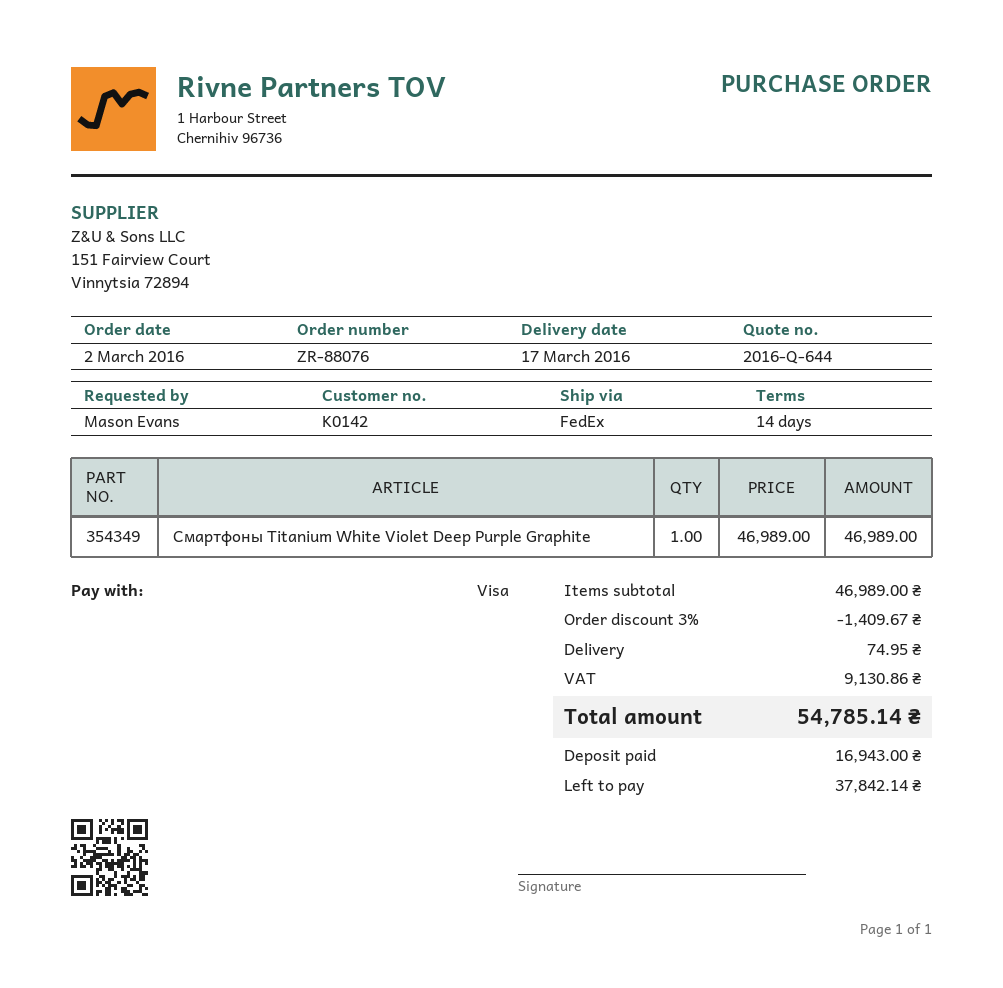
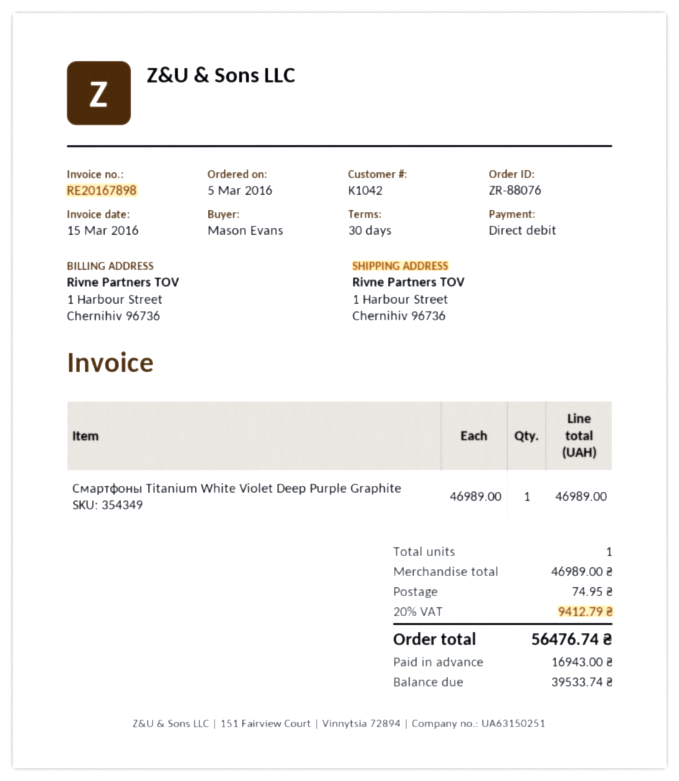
order date: 2016-03-02 -> 2016-03-05
payment terms: 14 days -> 30 days
customer number: K0142 -> K1042
payment method: Visa -> direct debit
discount: 3% = 1409.67 -> none
tax: 9130.86 -> 9412.79
total: 54785.14 -> 56476.74
balance: 37842.14 -> 39533.74

